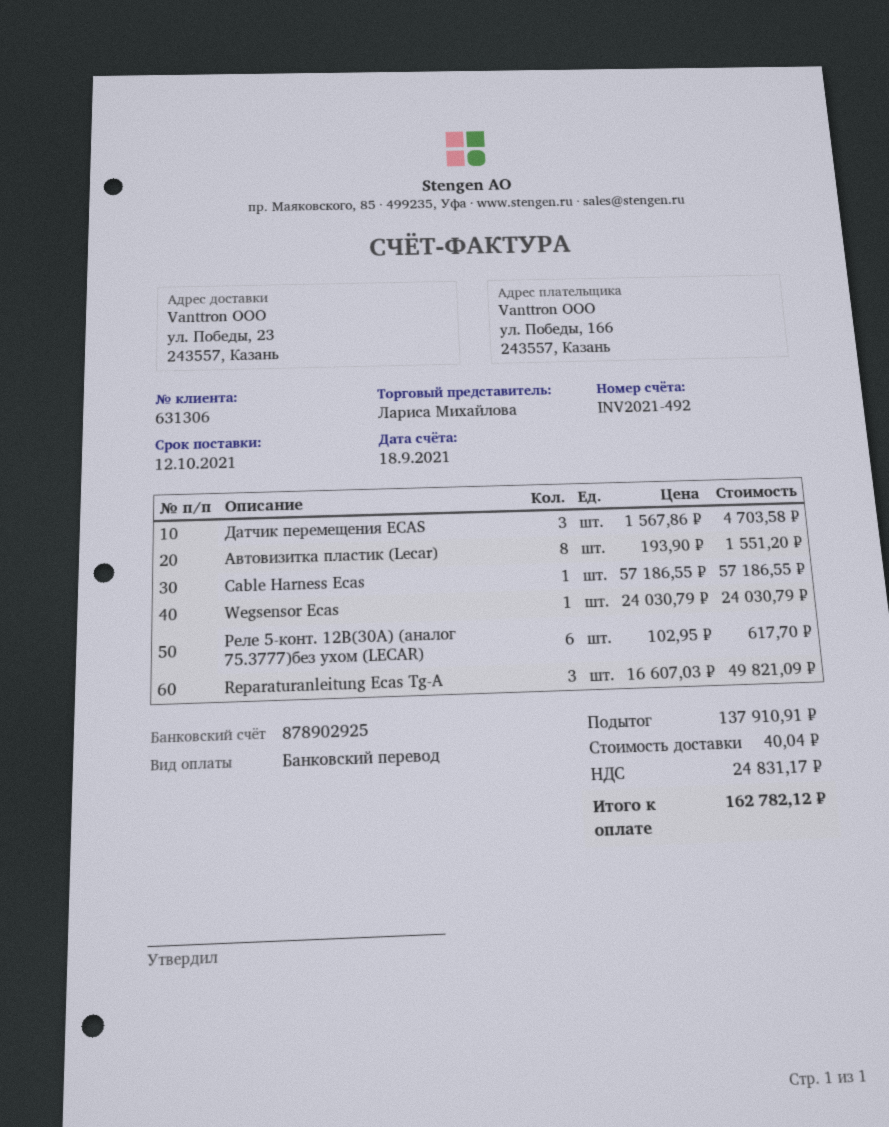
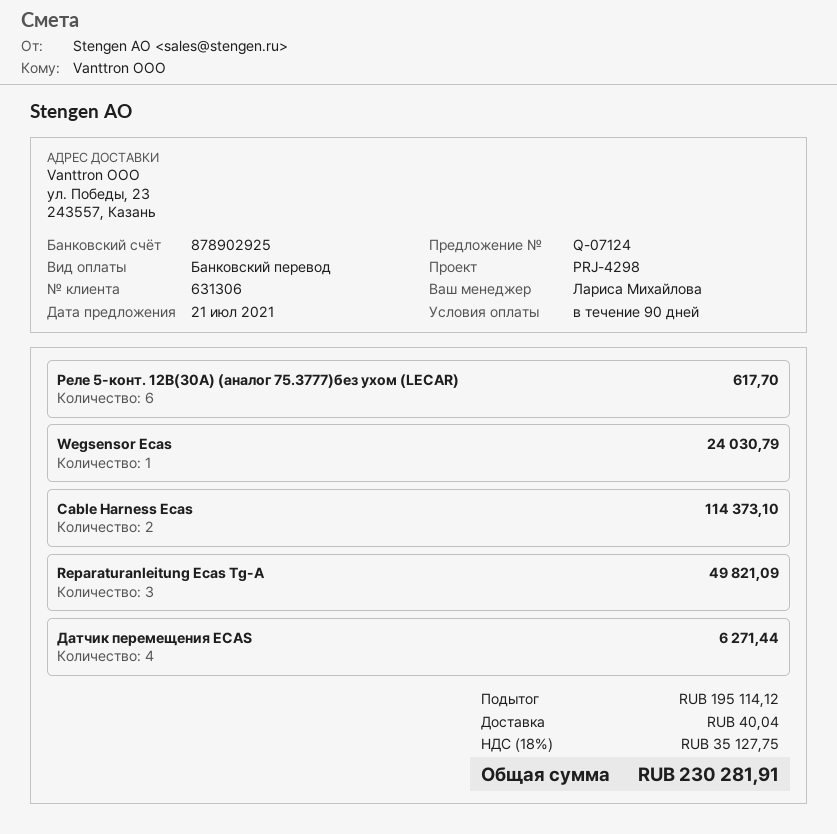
Датчик перемещения ECAS: 3 for 4703.58 -> 4 for 6271.44
Автовизитка пластик (Lecar): 8 for 1551.20 -> none
Cable Harness Ecas: 1 for 57186.55 -> 2 for 114373.10
subtotal: 137910.91 -> 195114.12
tax: 24831.17 -> 35127.75
total: 162782.12 -> 230281.91

